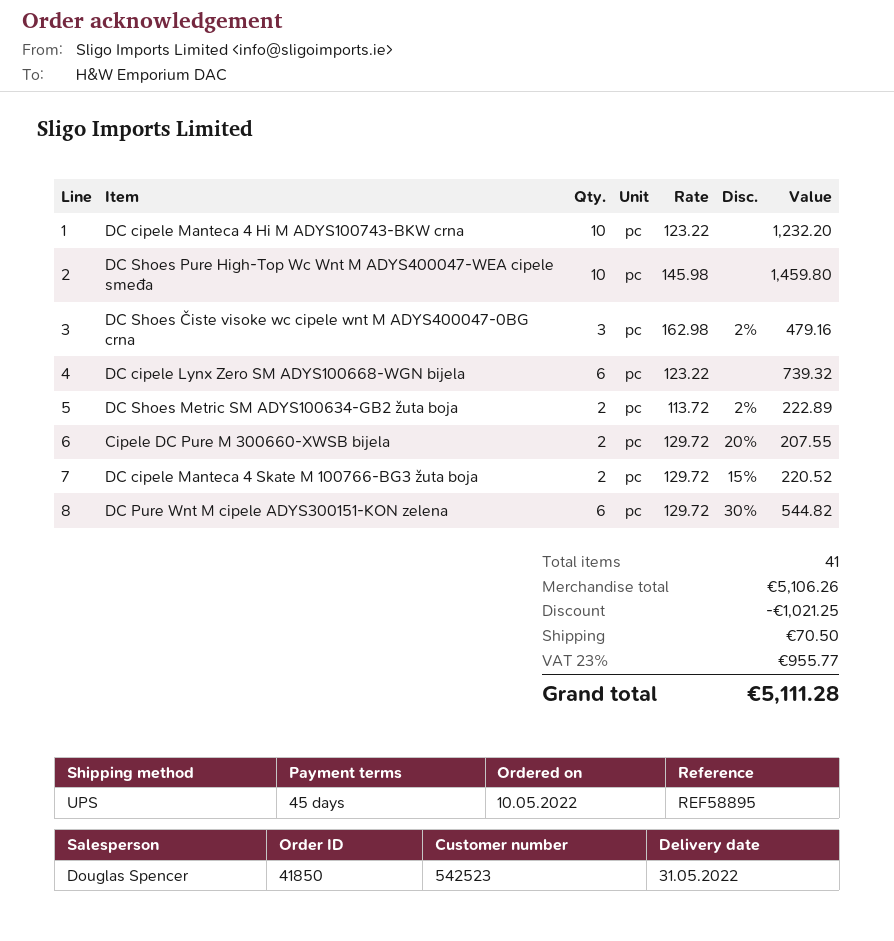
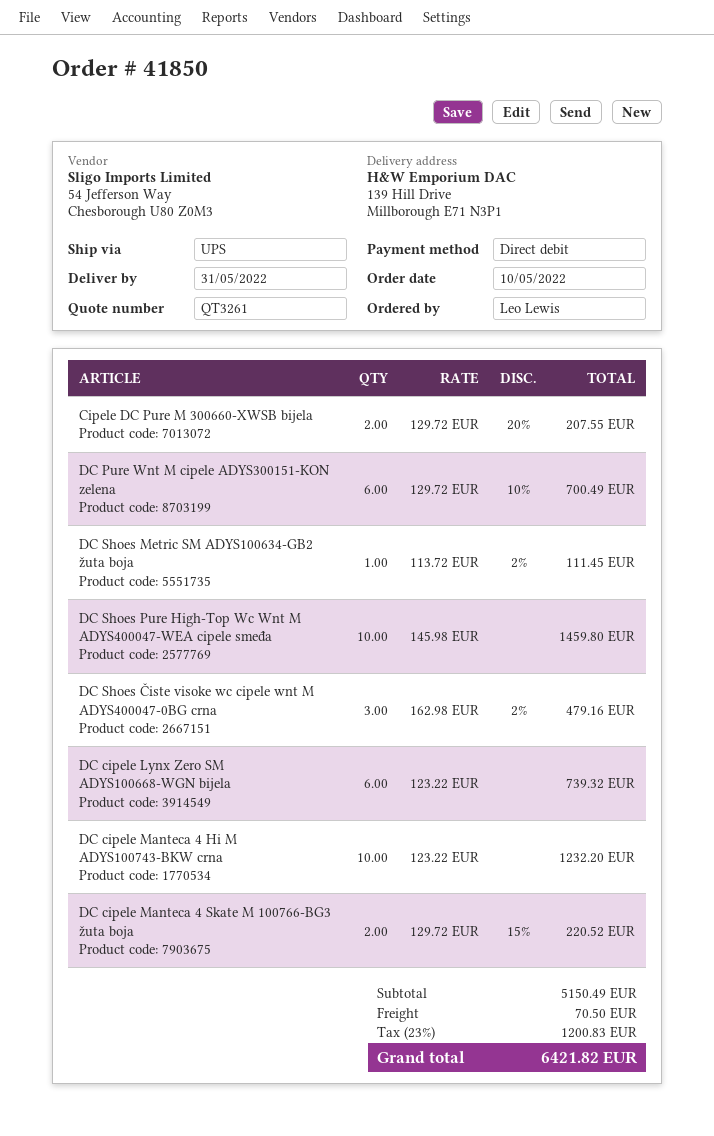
DC Shoes Metric SM ADYS100634-GB2 žuta boja: 2 x 113.72 - 2% = 222.89 -> 1 x 113.72 - 2% = 111.45
DC Pure Wnt M cipele ADYS300151-KON zelena: 6 x 129.72 - 30% = 544.82 -> 6 x 129.72 - 10% = 700.49
subtotal: 5106.26 -> 5150.49
discount: 1021.25 -> none
tax: 23% = 955.77 -> 23% = 1200.83
total: 5111.28 -> 6421.82

